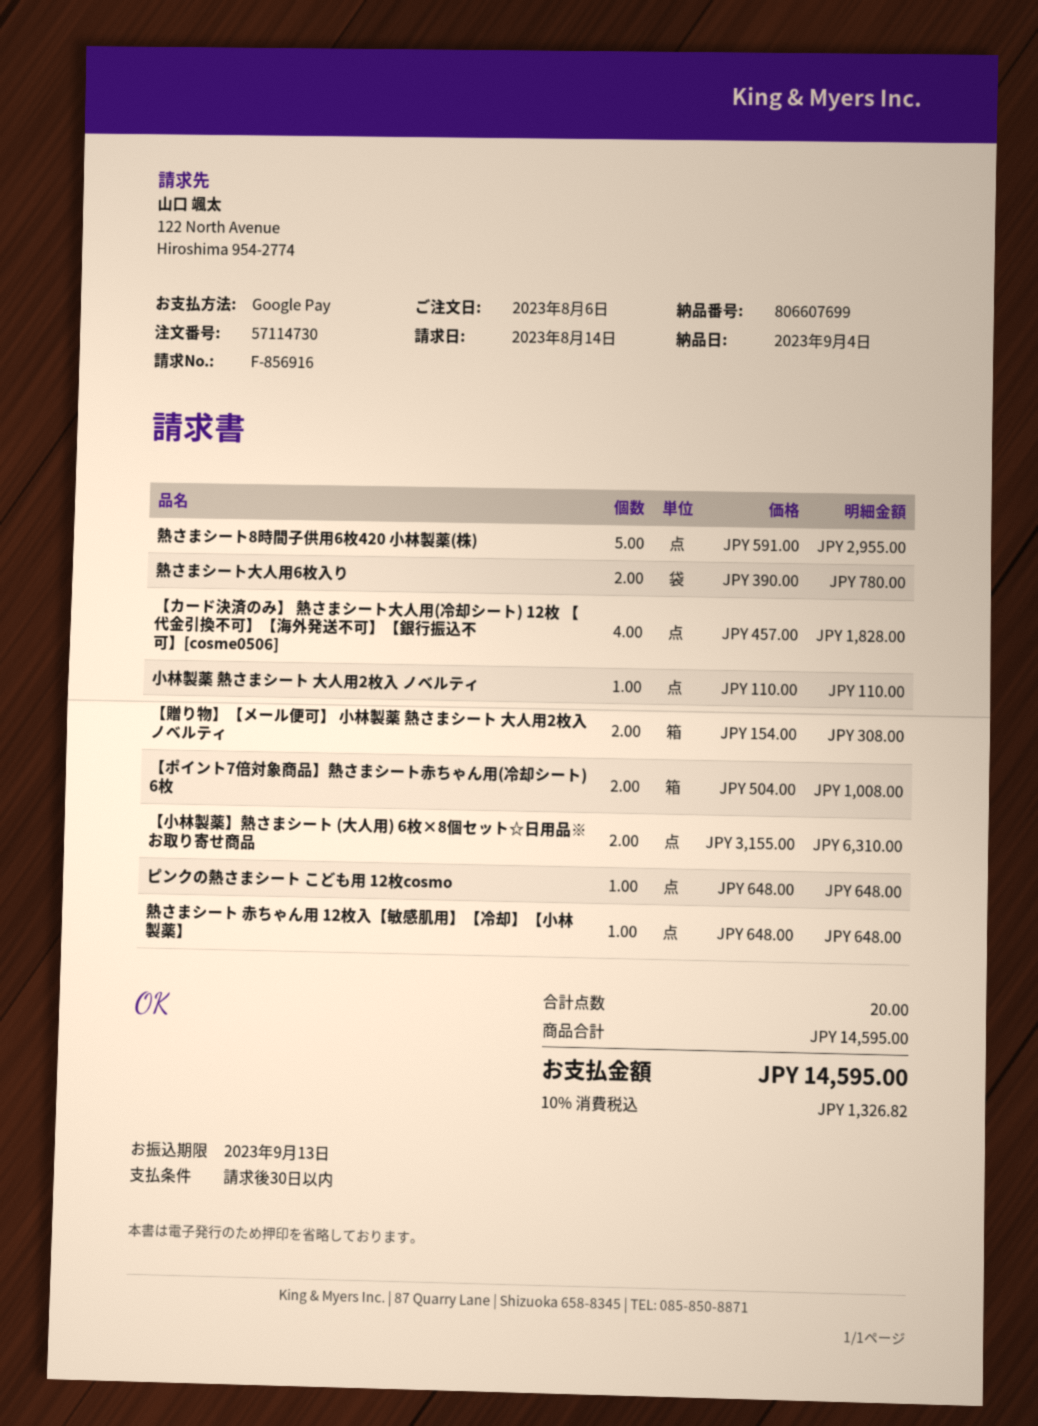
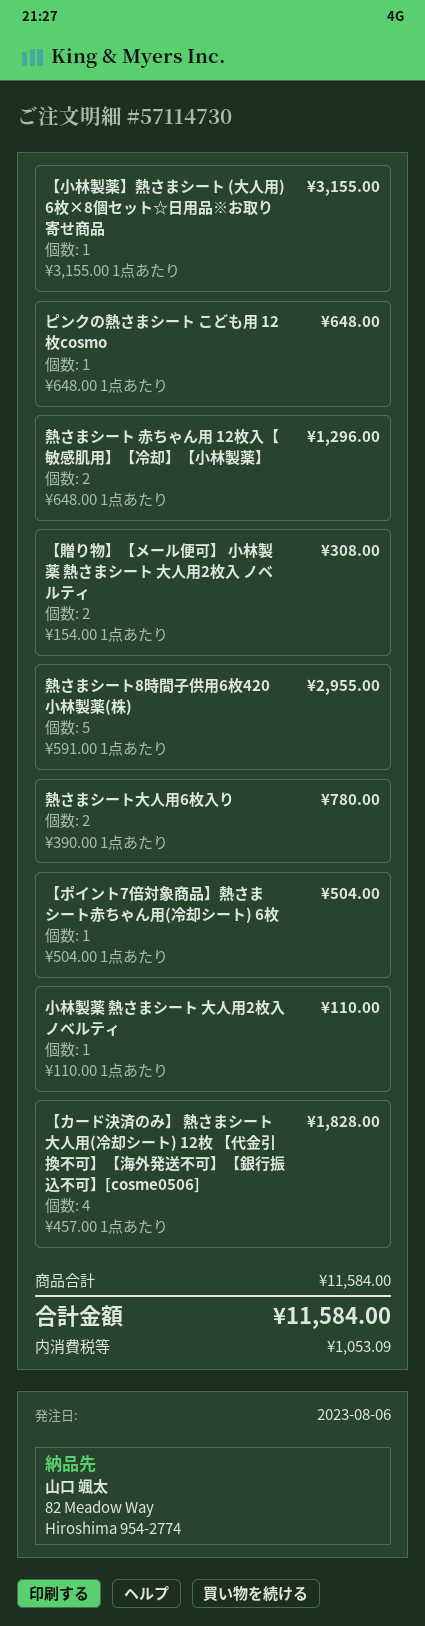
【ポイント7倍対象商品】熱さまシート赤ちゃん用(冷却シート) 6枚: 2 x 504.00 = 1008.00 -> 1 x 504.00 = 504.00
【小林製薬】熱さまシート (大人用) 6枚×8個セット☆日用品※お取り寄せ商品: 2 x 3155.00 = 6310.00 -> 1 x 3155.00 = 3155.00
熱さまシート 赤ちゃん用 12枚入【敏感肌用】【冷却】【小林製薬】: 1 x 648.00 = 648.00 -> 2 x 648.00 = 1296.00
subtotal: 14595.00 -> 11584.00
tax: 1326.82 -> 1053.09
total: 14595.00 -> 11584.00

